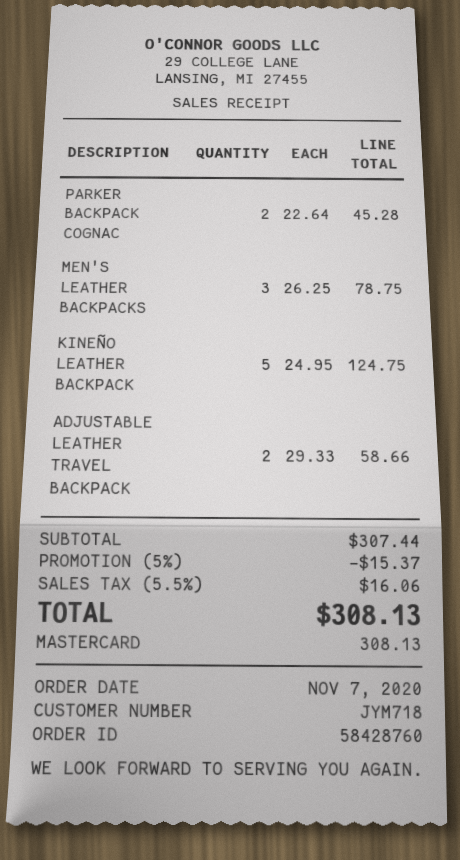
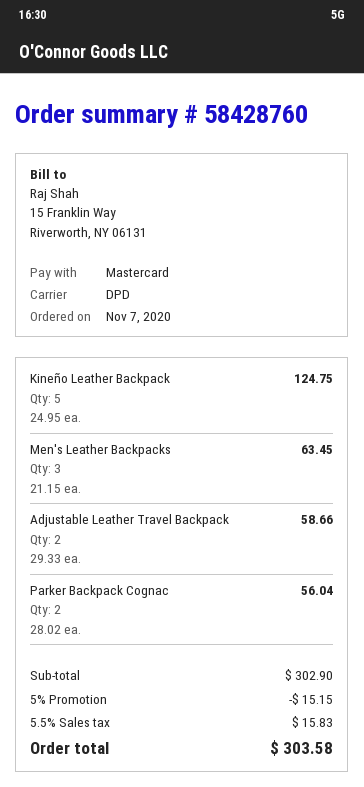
PARKER BACKPACK COGNAC: 2 x 22.64 = 45.28 -> 2 x 28.02 = 56.04
MEN'S LEATHER BACKPACKS: 3 x 26.25 = 78.75 -> 3 x 21.15 = 63.45
subtotal: 307.44 -> 302.90
discount: 5% = 15.37 -> 5% = 15.15
tax: 5.5% = 16.06 -> 5.5% = 15.83
total: 308.13 -> 303.58

